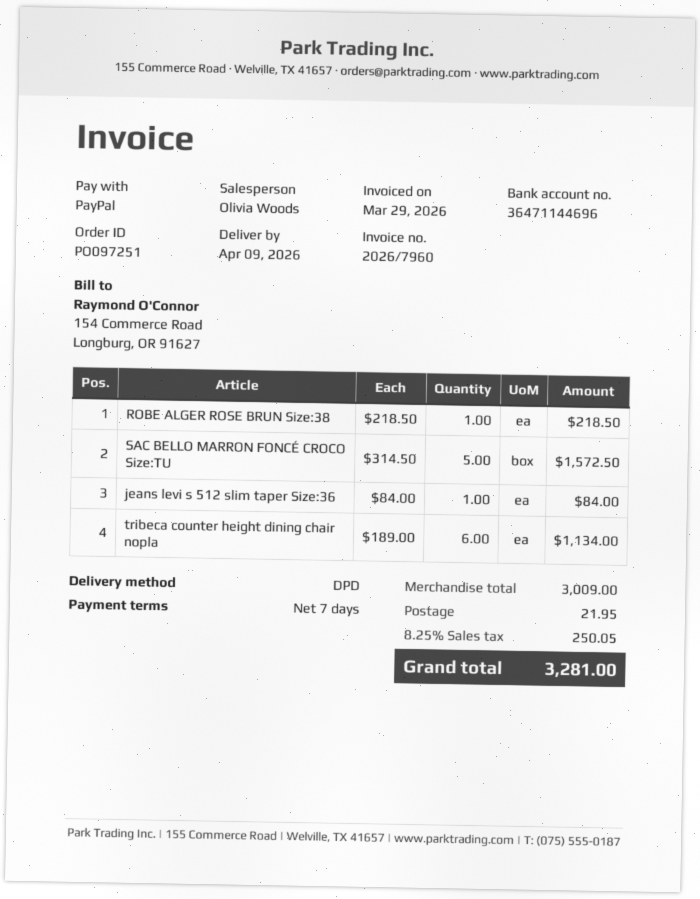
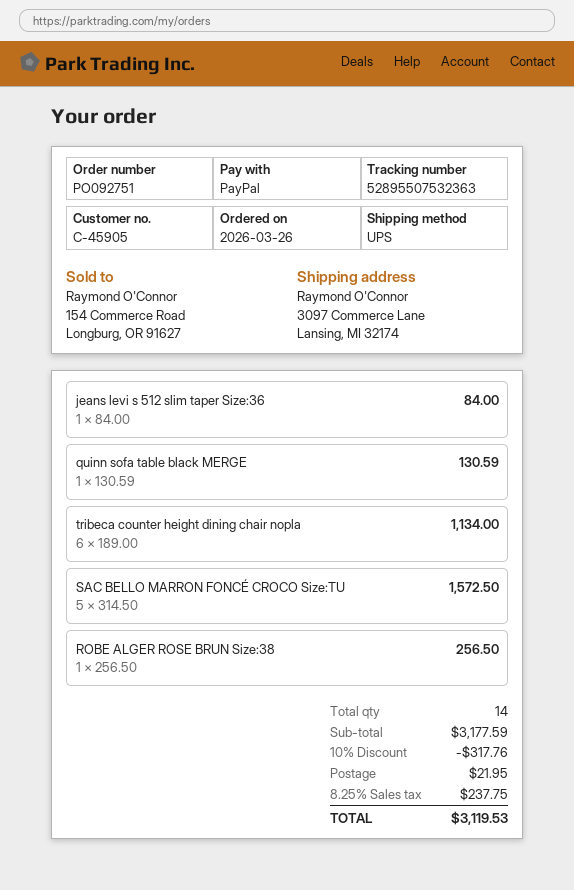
order number: PO097251 -> PO092751
shipping method: DPD -> UPS
ROBE ALGER ROSE BRUN Size:38: 1 x 218.50 = 218.50 -> 1 x 256.50 = 256.50
quinn sofa table black MERGE: none -> 1 x 130.59 = 130.59
subtotal: 3009.00 -> 3177.59
discount: none -> 10% = 317.76
tax: 8.25% = 250.05 -> 8.25% = 237.75
total: 3281.00 -> 3119.53

